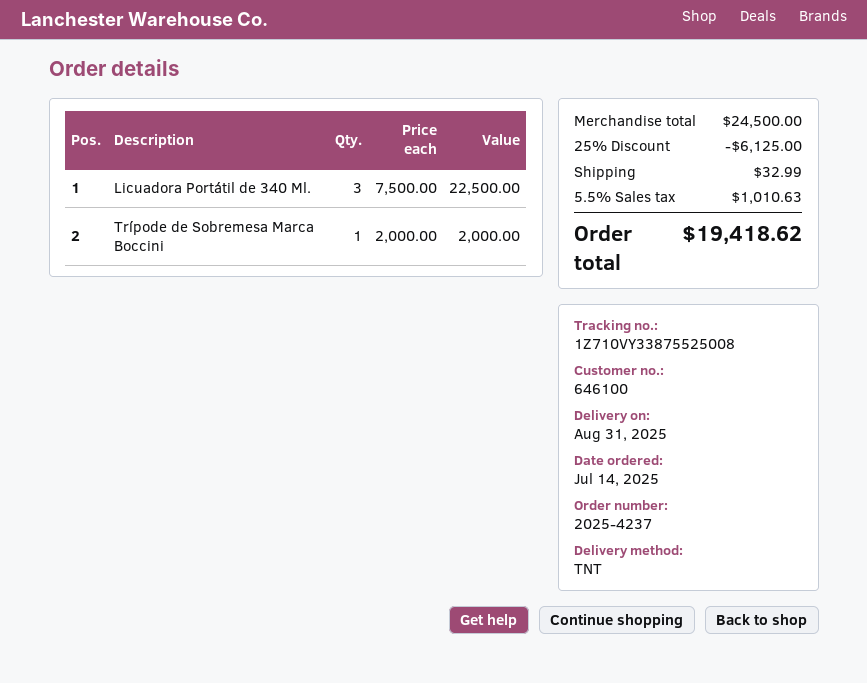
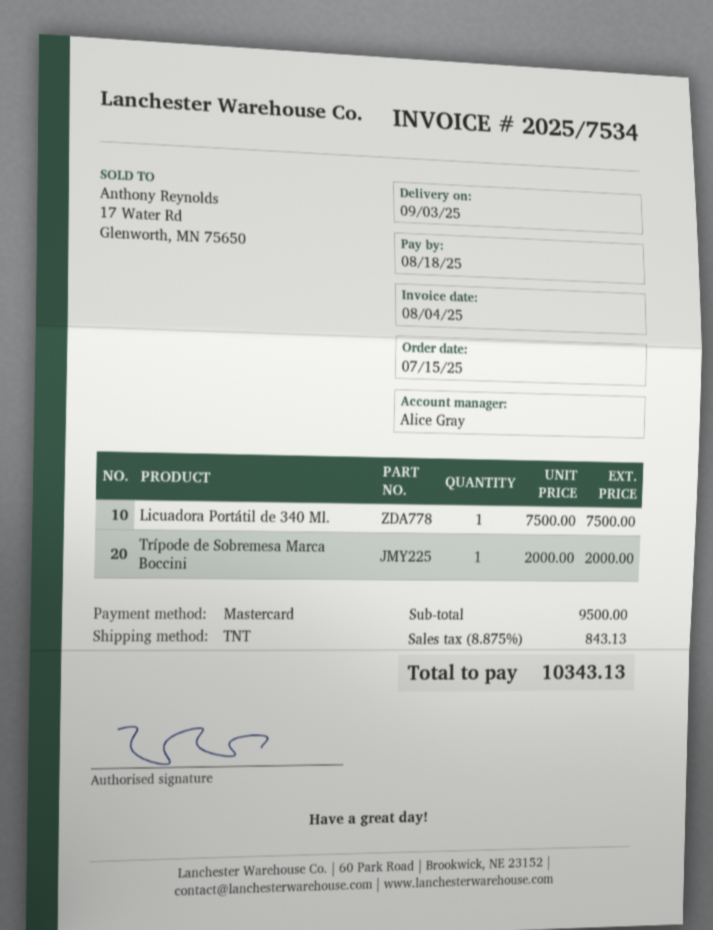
order date: 2025-07-14 -> 2025-07-15
delivery date: 2025-08-31 -> 2025-09-03
Licuadora Portátil de 340 Ml.: 3 x 7500.00 = 22500.00 -> 1 x 7500.00 = 7500.00
subtotal: 24500.00 -> 9500.00
discount: 25% = 6125.00 -> none
shipping: 32.99 -> none
tax: 5.5% = 1010.63 -> 8.875% = 843.13
total: 19418.62 -> 10343.13

